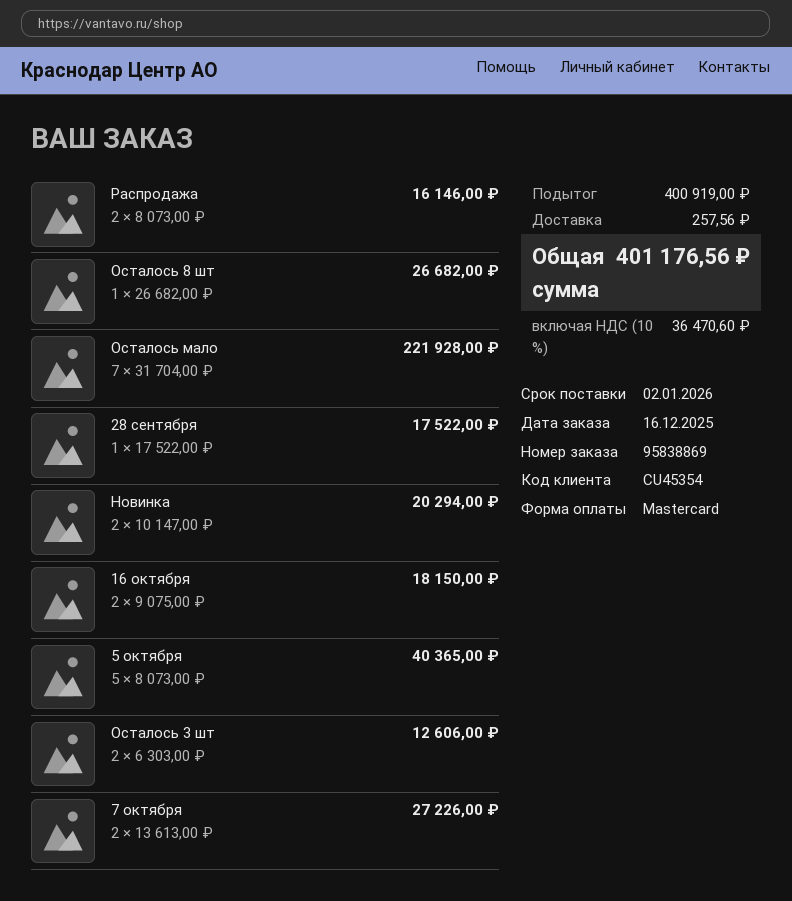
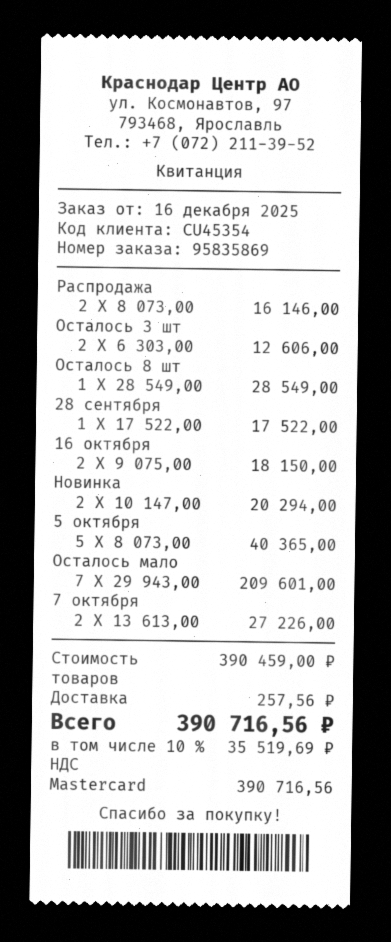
order number: 95838869 -> 95835869
Осталось 8 шт: 1 x 26682.00 = 26682.00 -> 1 x 28549.00 = 28549.00
Осталось мало: 7 x 31704.00 = 221928.00 -> 7 x 29943.00 = 209601.00
subtotal: 400919.00 -> 390459.00
tax: 10% = 36470.60 -> 10% = 35519.69
total: 401176.56 -> 390716.56

